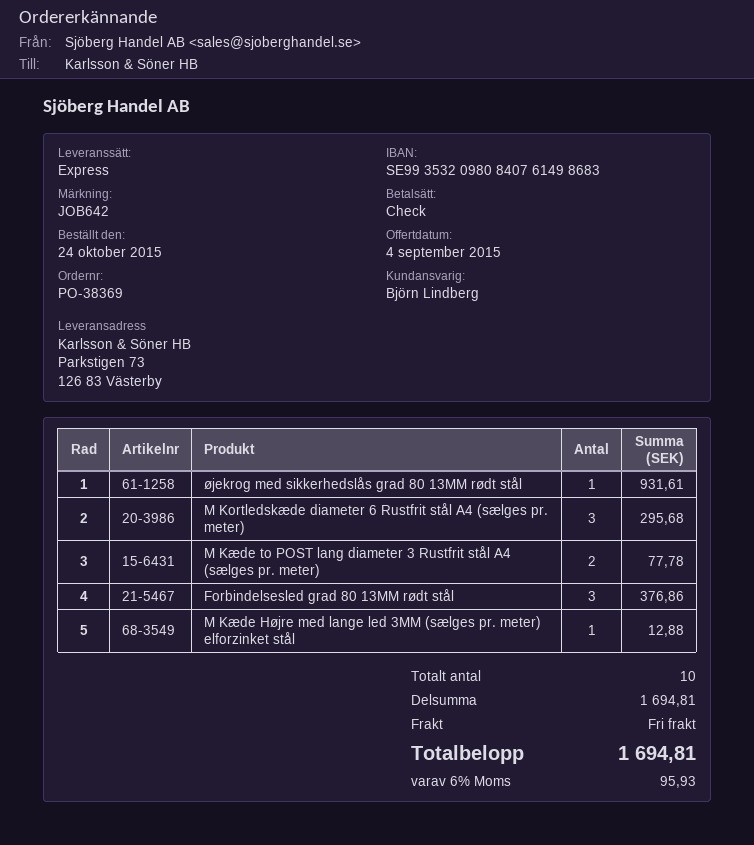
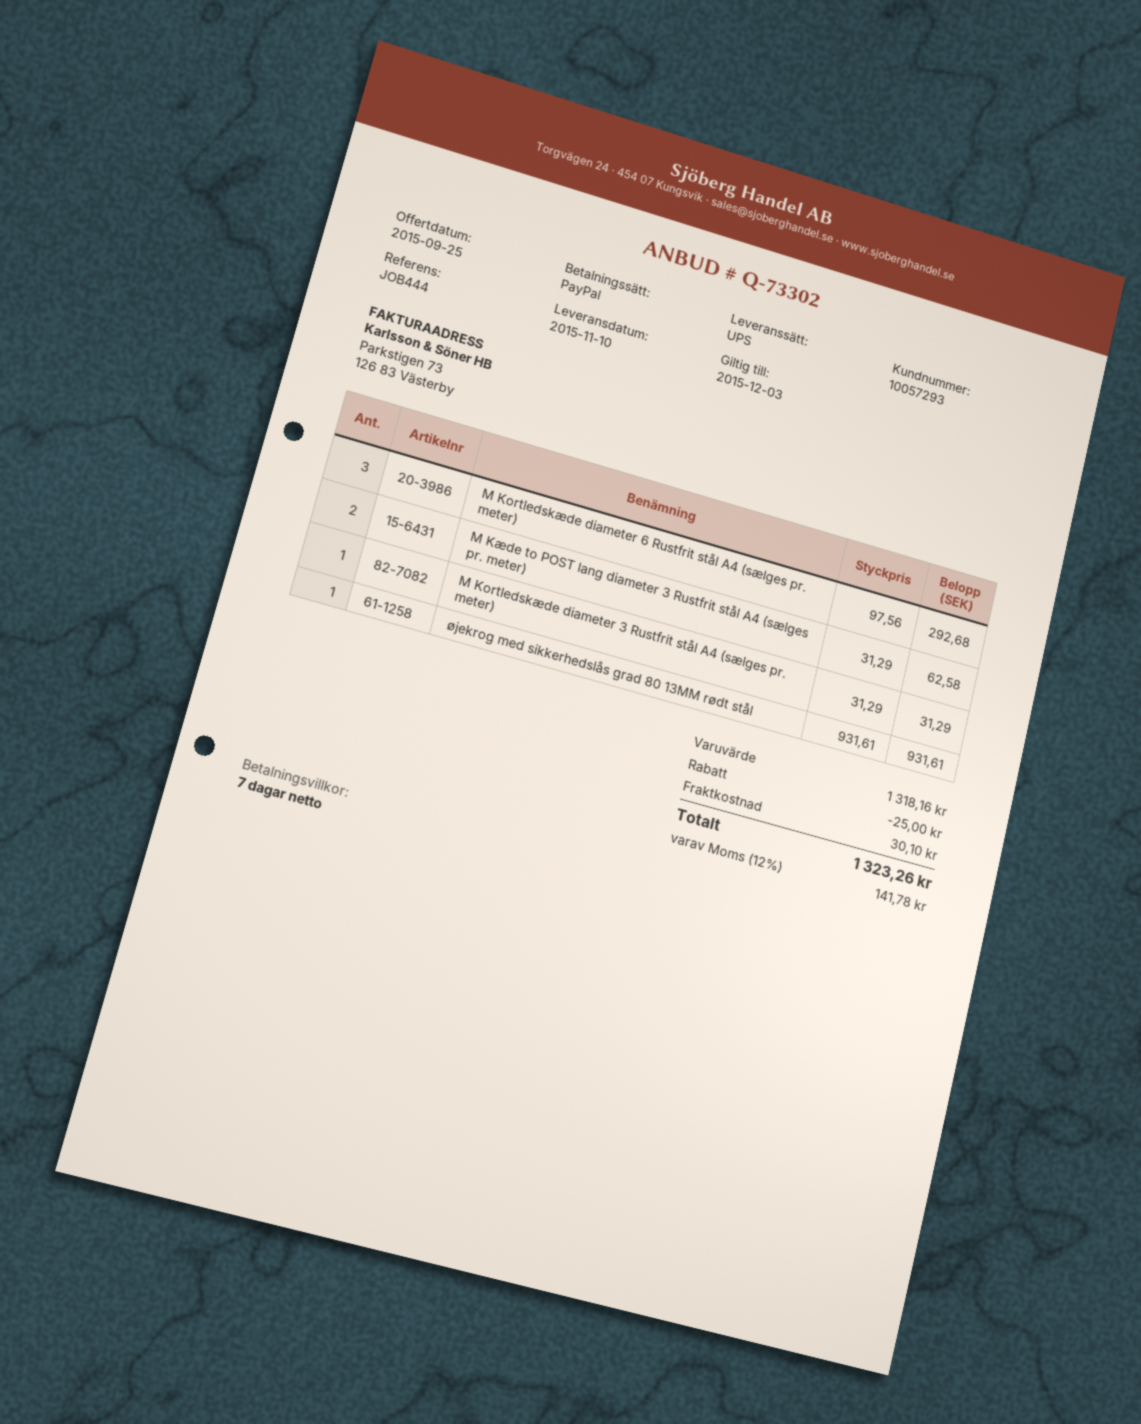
quote date: 2015-09-04 -> 2015-09-25
reference: JOB642 -> JOB444
payment method: cheque -> PayPal
shipping method: express -> UPS
M Kortledskæde diameter 6 Rustfrit stål A4 (sælges pr. meter): 3 for 295.68 -> 3 for 292.68
M Kæde to POST lang diameter 3 Rustfrit stål A4 (sælges pr. meter): 2 for 77.78 -> 2 for 62.58
Forbindelsesled grad 80 13MM rødt stål: 3 for 376.86 -> none
M Kæde Højre med lange led 3MM (sælges pr. meter) elforzinket stål: 1 for 12.88 -> none
M Kortledskæde diameter 3 Rustfrit stål A4 (sælges pr. meter): none -> 1 for 31.29
subtotal: 1694.81 -> 1318.16
discount: none -> 25.00
shipping: 0.00 -> 30.10
tax: 6% = 95.93 -> 12% = 141.78
total: 1694.81 -> 1323.26

